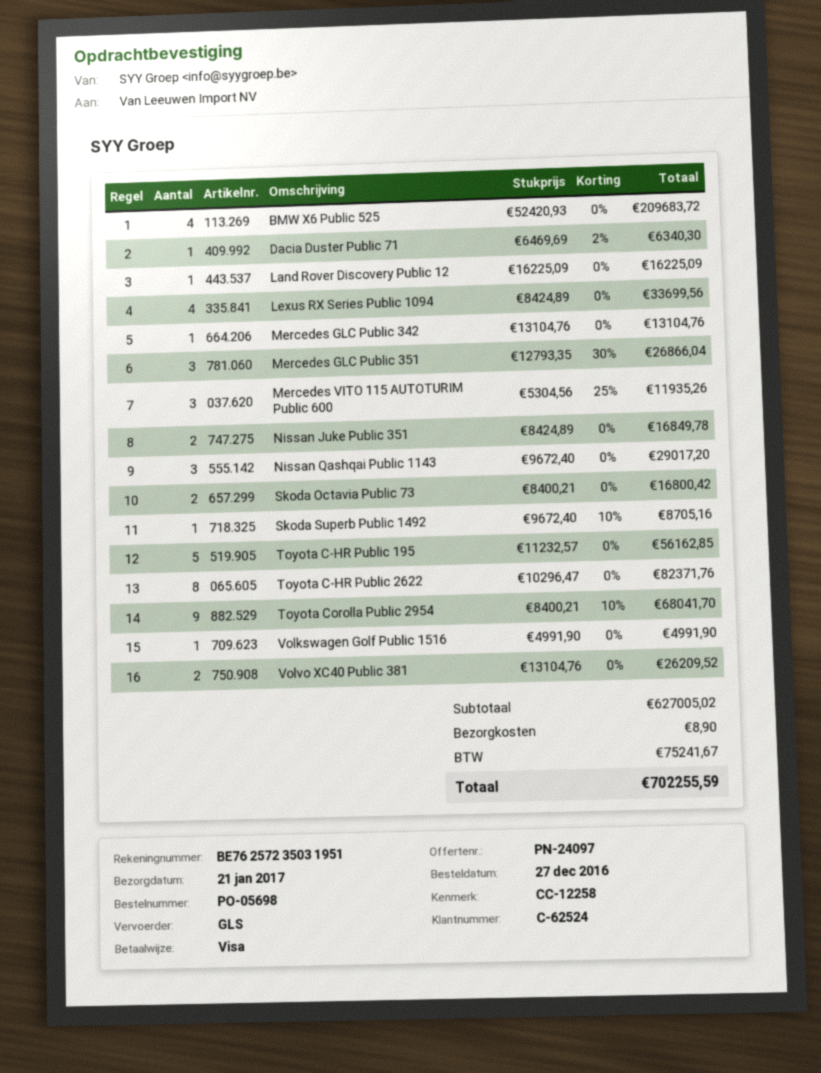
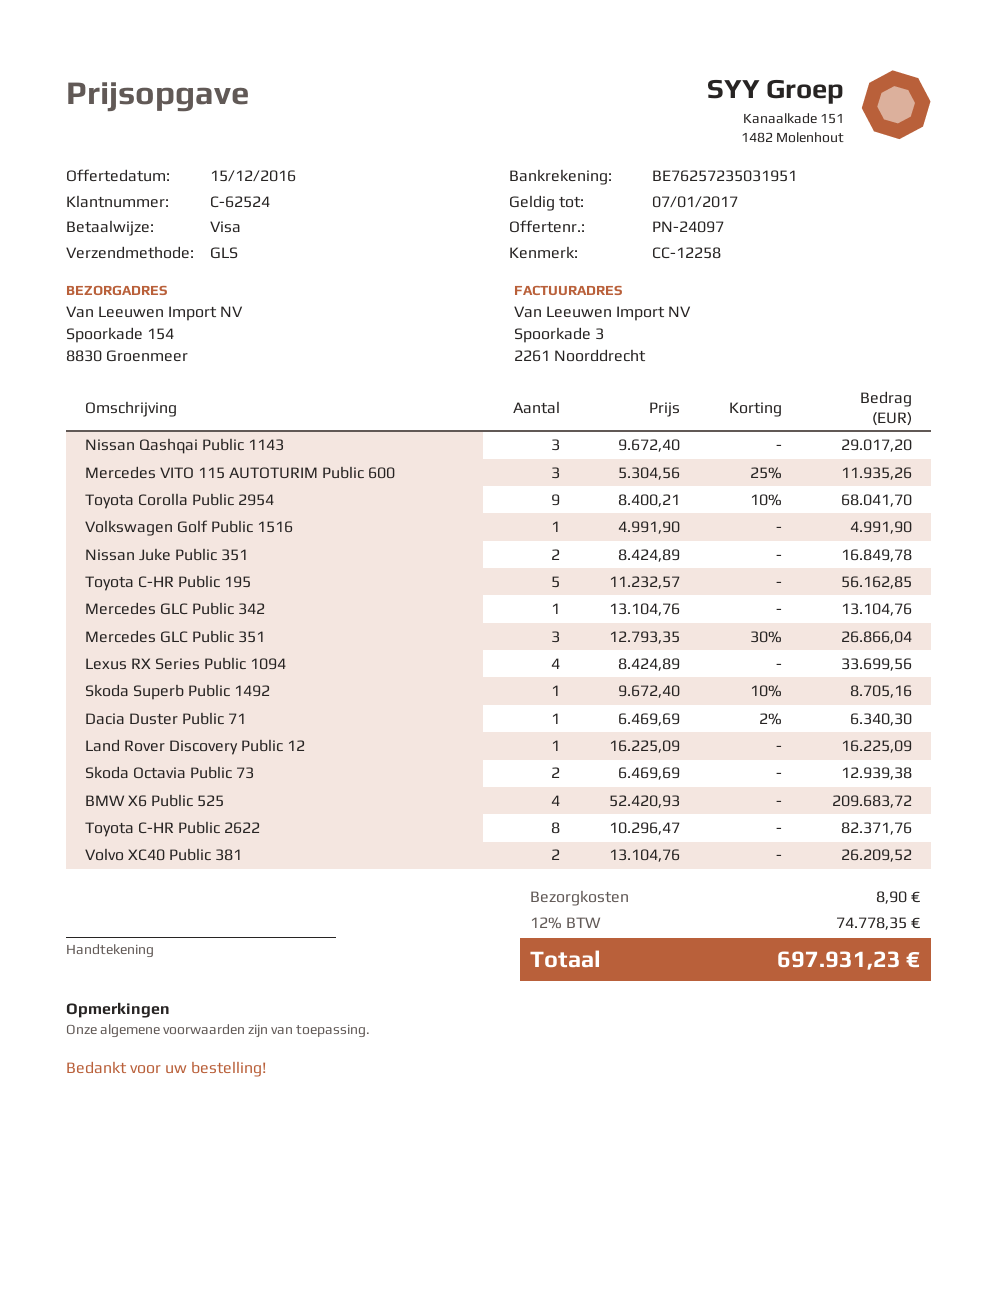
Skoda Octavia Public 73: 2 x 8400.21 = 16800.42 -> 2 x 6469.69 = 12939.38
tax: 75241.67 -> 74778.35
total: 702255.59 -> 697931.23

